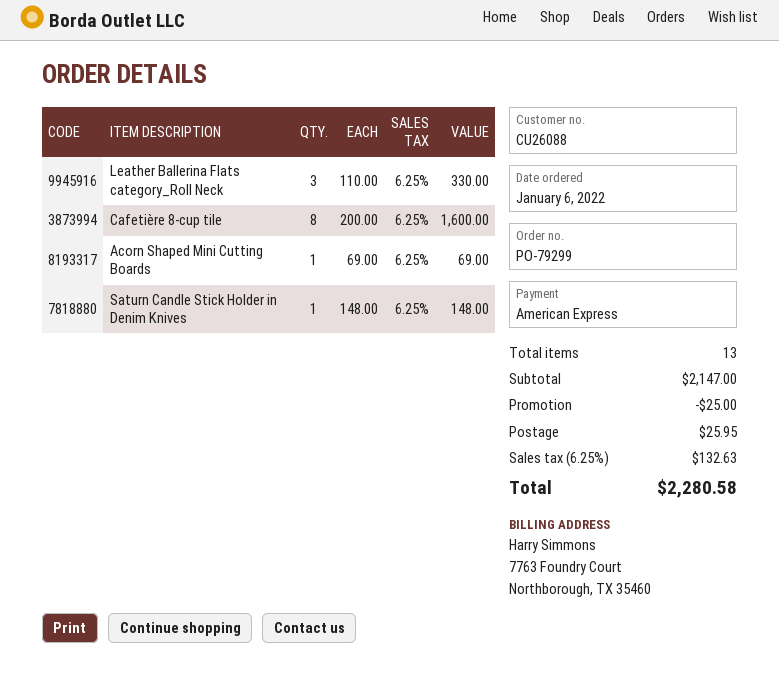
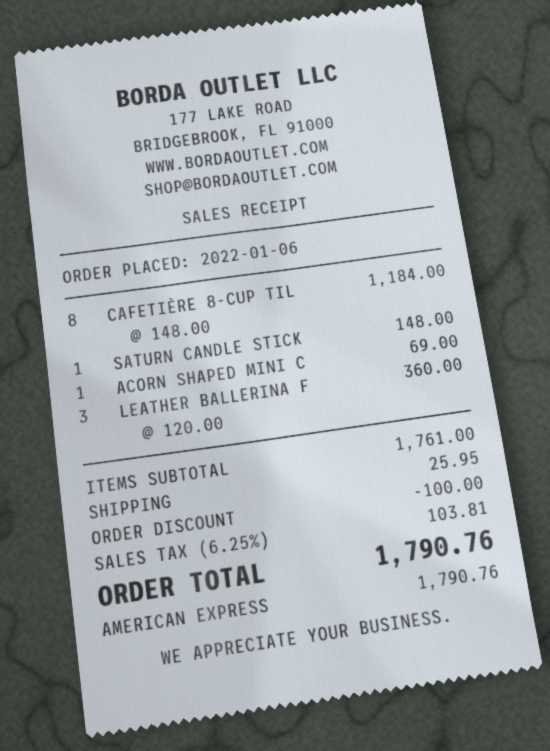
Leather Ballerina Flats category_Roll Neck: 3 x 110.00 = 330.00 -> 3 x 120.00 = 360.00
Cafetière 8-cup tile: 8 x 200.00 = 1600.00 -> 8 x 148.00 = 1184.00
subtotal: 2147.00 -> 1761.00
discount: 25.00 -> 100.00
tax: 6.25% = 132.63 -> 6.25% = 103.81
total: 2280.58 -> 1790.76

